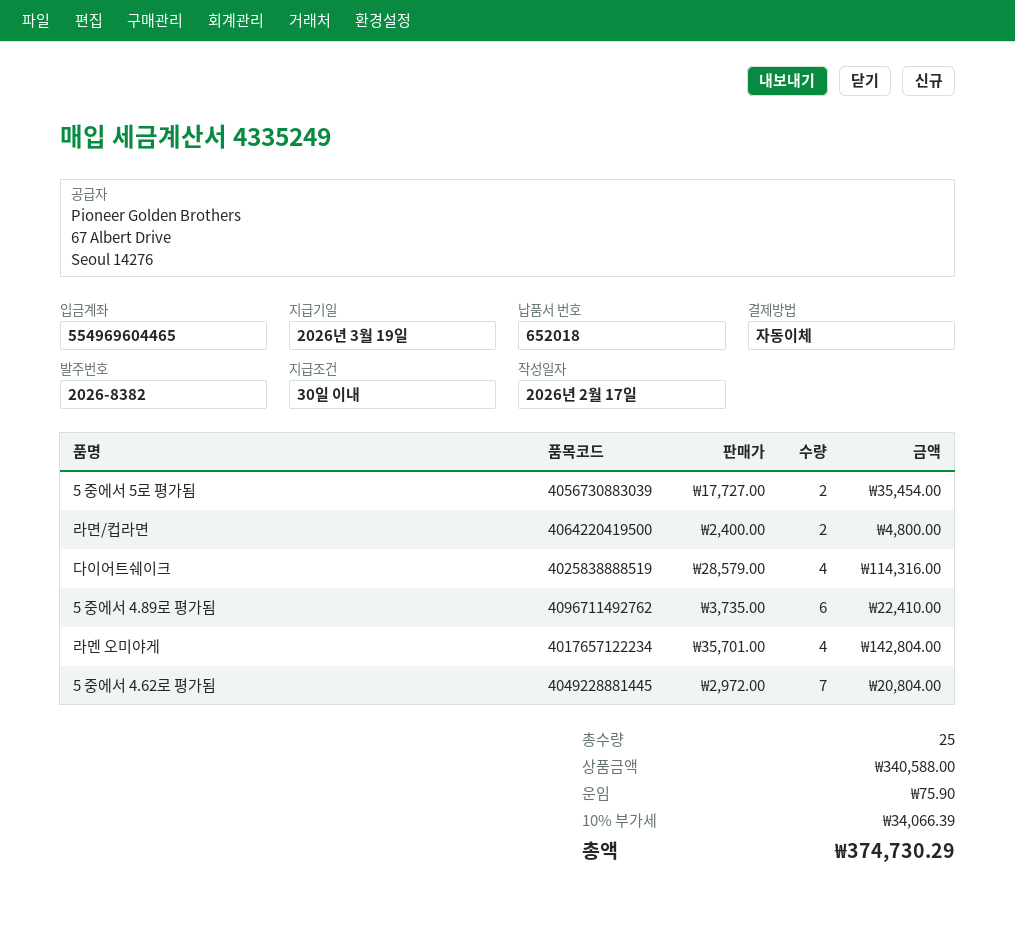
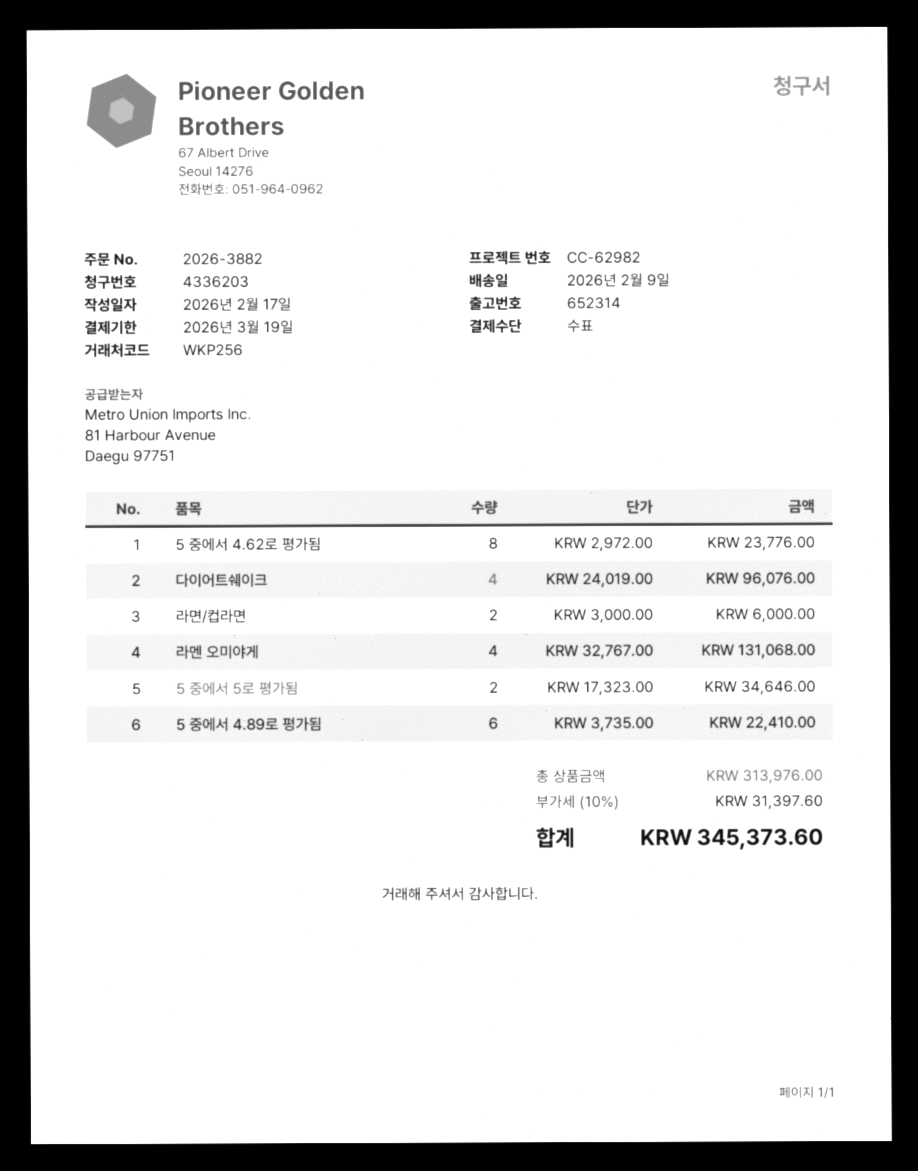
order number: 2026-8382 -> 2026-3882
delivery note number: 652018 -> 652314
invoice number: 4335249 -> 4336203
payment method: direct debit -> cheque
5 중에서 5로 평가됨: 2 x 17727.00 = 35454.00 -> 2 x 17323.00 = 34646.00
라면/컵라면: 2 x 2400.00 = 4800.00 -> 2 x 3000.00 = 6000.00
다이어트쉐이크: 4 x 28579.00 = 114316.00 -> 4 x 24019.00 = 96076.00
라멘 오미야게: 4 x 35701.00 = 142804.00 -> 4 x 32767.00 = 131068.00
5 중에서 4.62로 평가됨: 7 x 2972.00 = 20804.00 -> 8 x 2972.00 = 23776.00
subtotal: 340588.00 -> 313976.00
shipping: 75.90 -> none
tax: 10% = 34066.39 -> 10% = 31397.60
total: 374730.29 -> 345373.60

